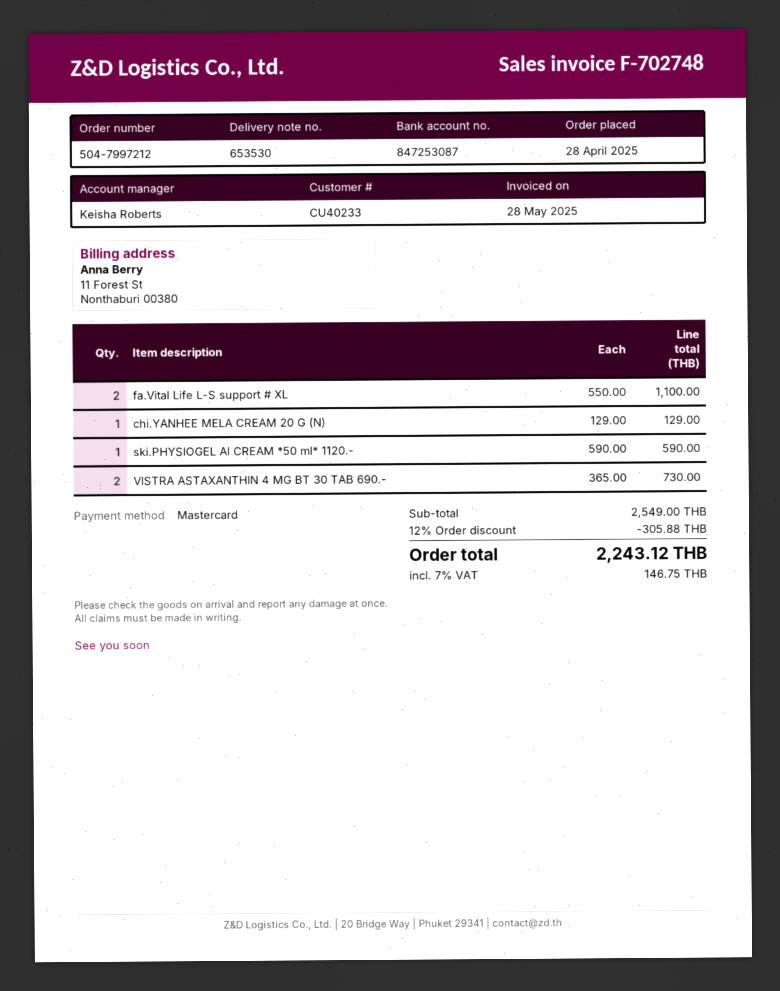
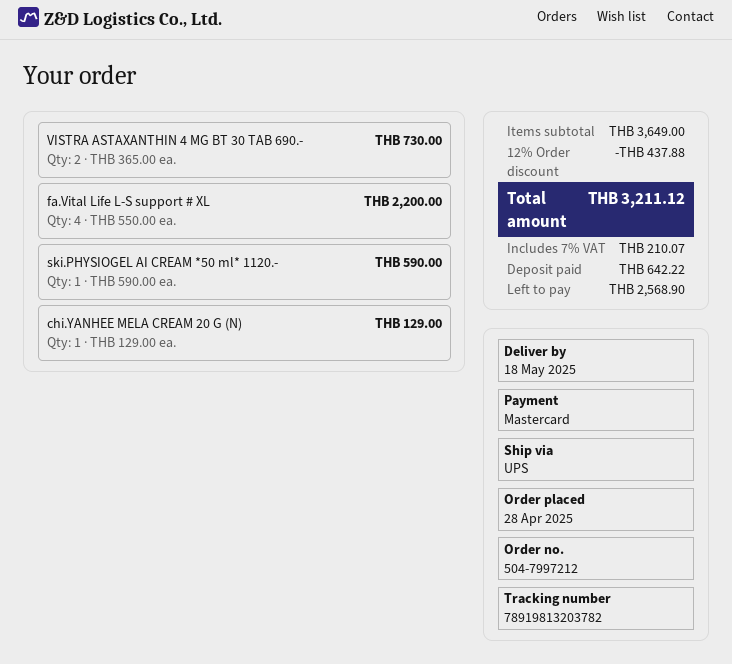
fa.Vital Life L-S support # XL: 2 x 550.00 = 1100.00 -> 4 x 550.00 = 2200.00
subtotal: 2549.00 -> 3649.00
discount: 12% = 305.88 -> 12% = 437.88
tax: 7% = 146.75 -> 7% = 210.07
total: 2243.12 -> 3211.12

